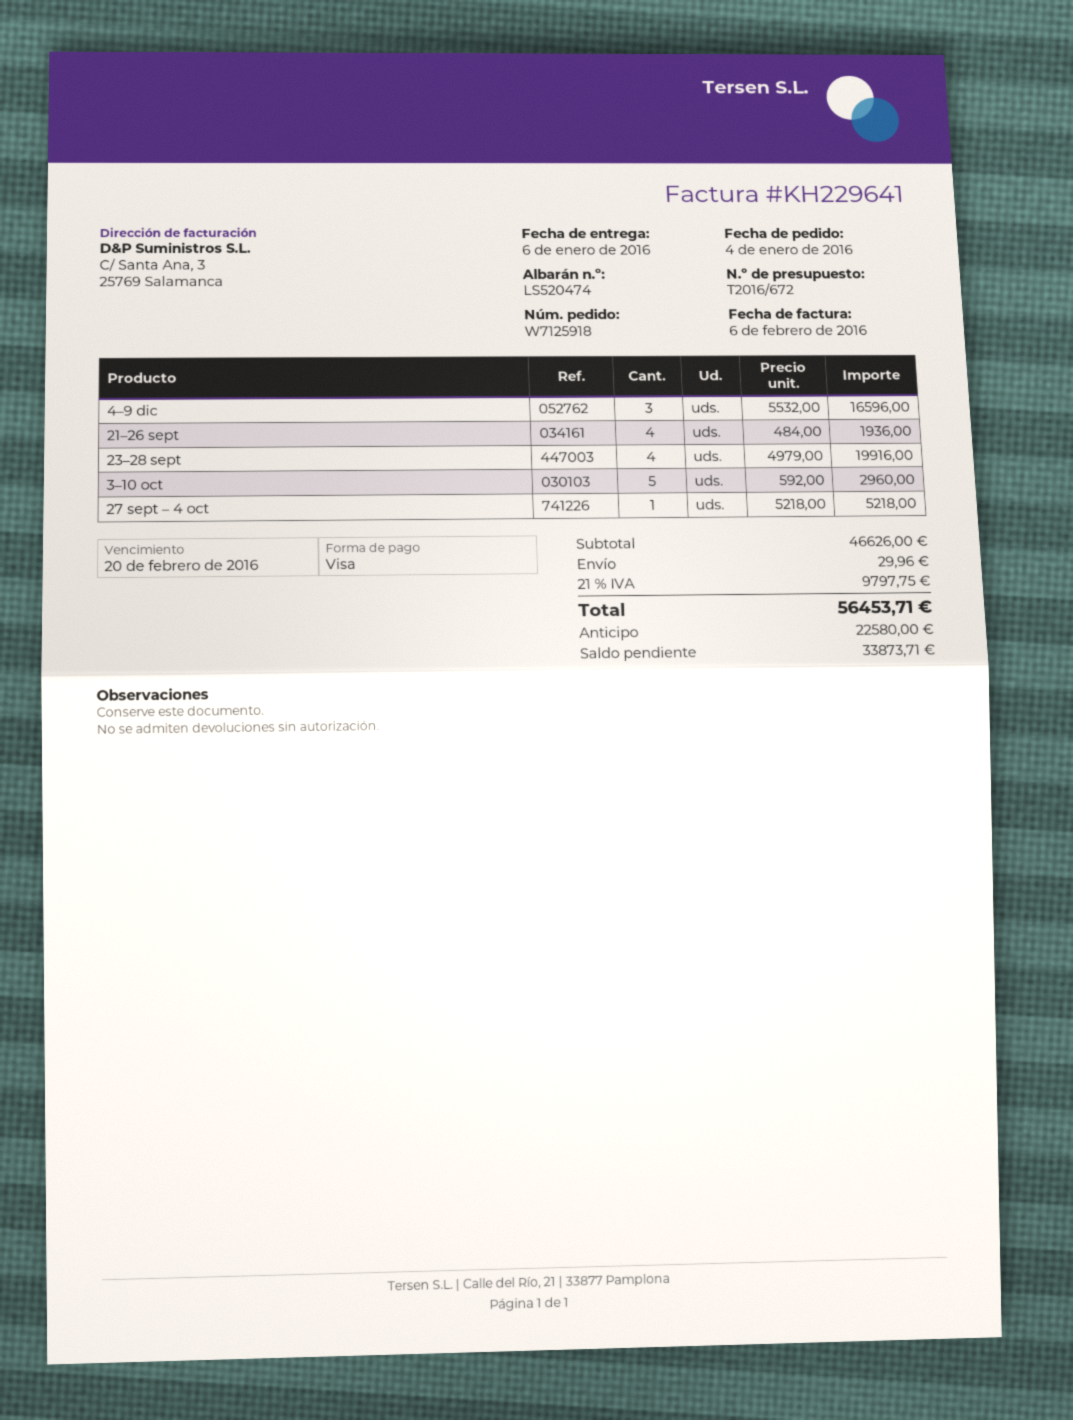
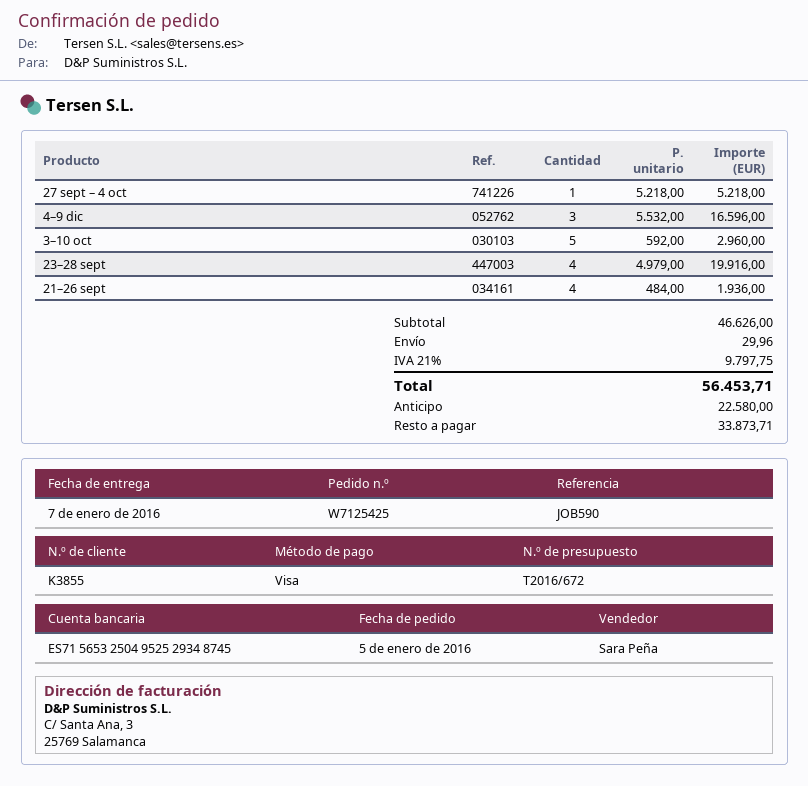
order number: W7125918 -> W7125425
order date: 2016-01-04 -> 2016-01-05
delivery date: 2016-01-06 -> 2016-01-07

